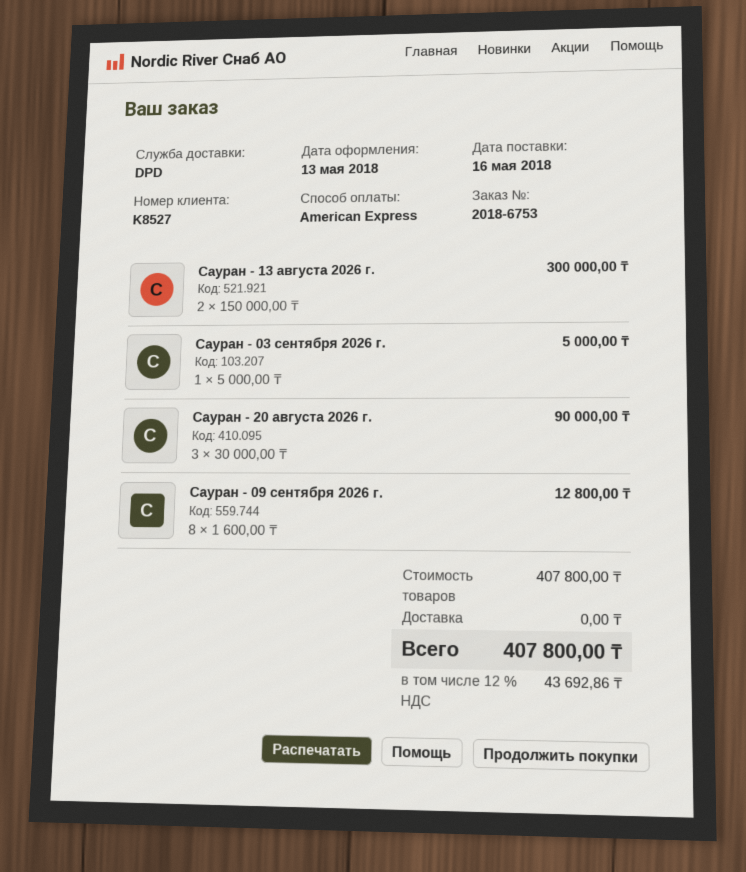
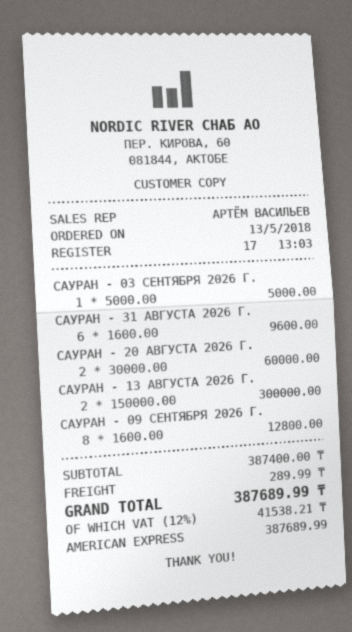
Сауран - 20 августа 2026 г.: 3 x 30000.00 = 90000.00 -> 2 x 30000.00 = 60000.00
САУРАН - 31 АВГУСТА 2026 Г.: none -> 6 x 1600.00 = 9600.00
subtotal: 407800.00 -> 387400.00
shipping: 0.00 -> 289.99
tax: 12% = 43692.86 -> 12% = 41538.21
total: 407800.00 -> 387689.99

